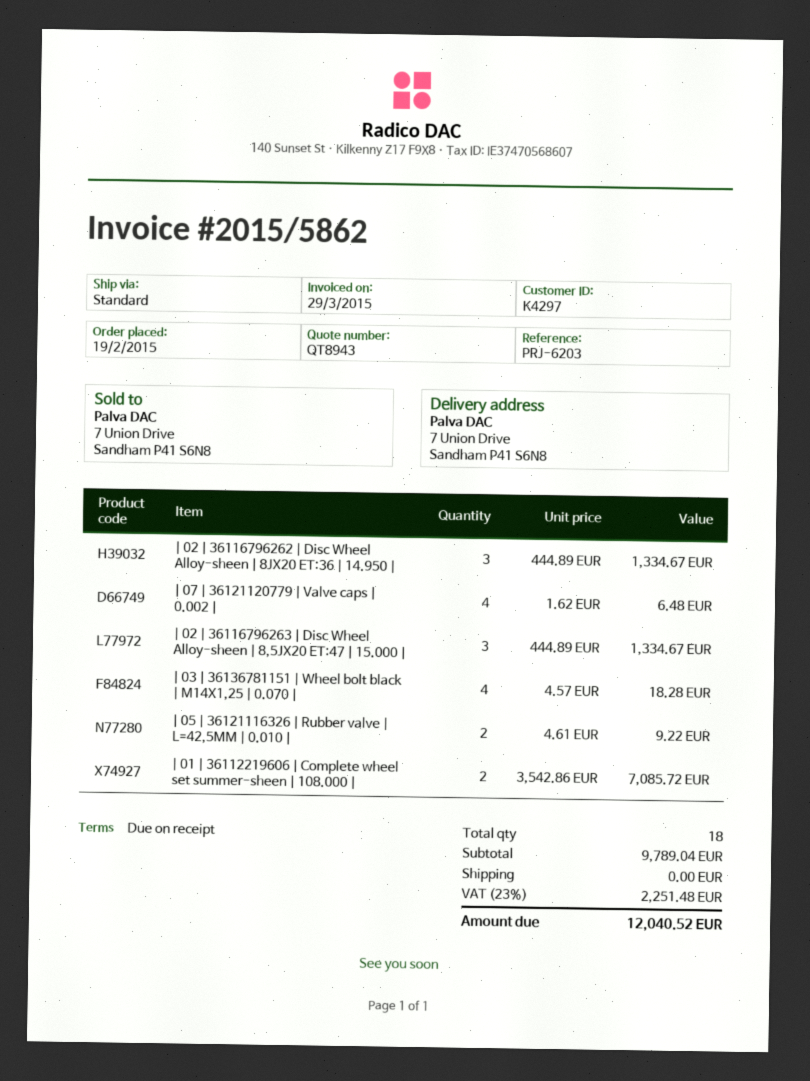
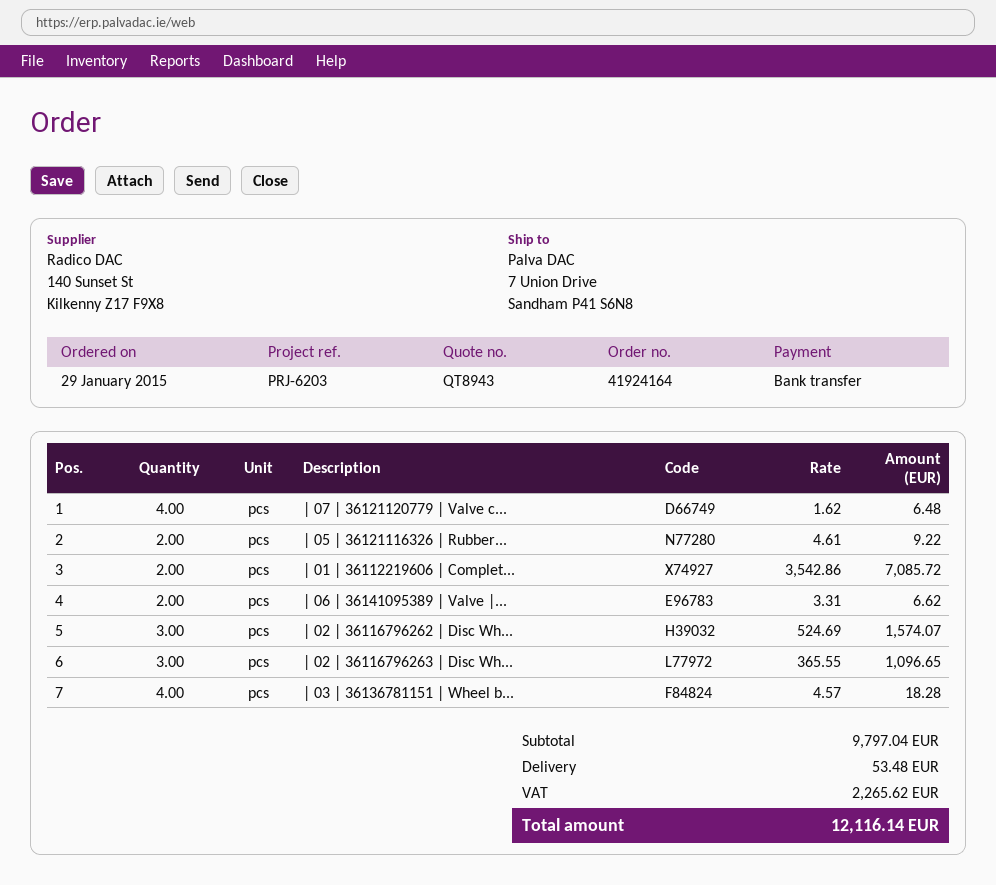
order date: 2015-02-19 -> 2015-01-29
| 02 | 36116796262 | Disc Wheel Alloy-sheen | 8JX20 ET:36 | 14.950 |: 3 x 444.89 = 1334.67 -> 3 x 524.69 = 1574.07
| 02 | 36116796263 | Disc Wheel Alloy-sheen | 8,5JX20 ET:47 | 15.000 |: 3 x 444.89 = 1334.67 -> 3 x 365.55 = 1096.65
| 06 | 36141095389 | Valve |...: none -> 2 x 3.31 = 6.62
subtotal: 9789.04 -> 9797.04
shipping: 0.00 -> 53.48
tax: 2251.48 -> 2265.62
total: 12040.52 -> 12116.14

